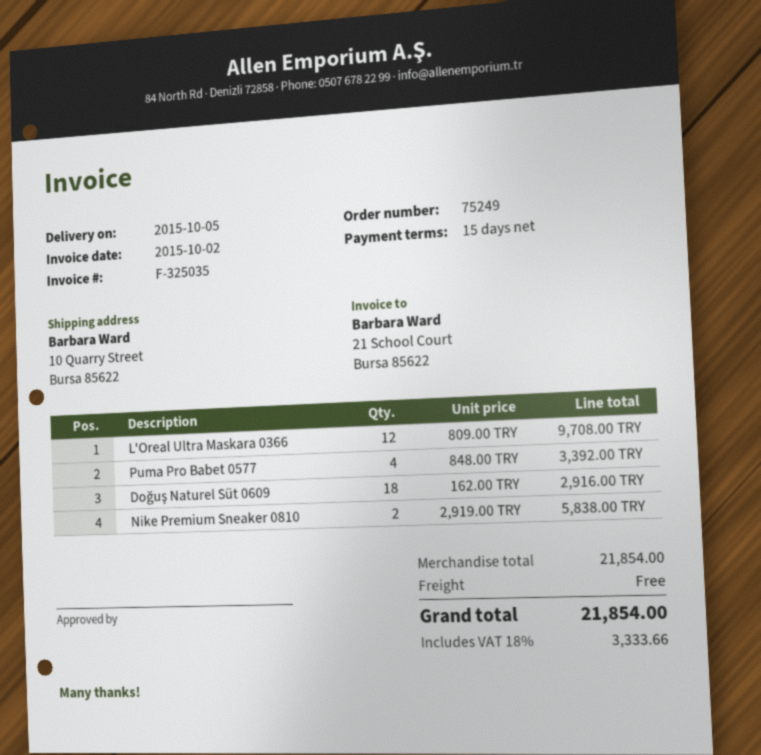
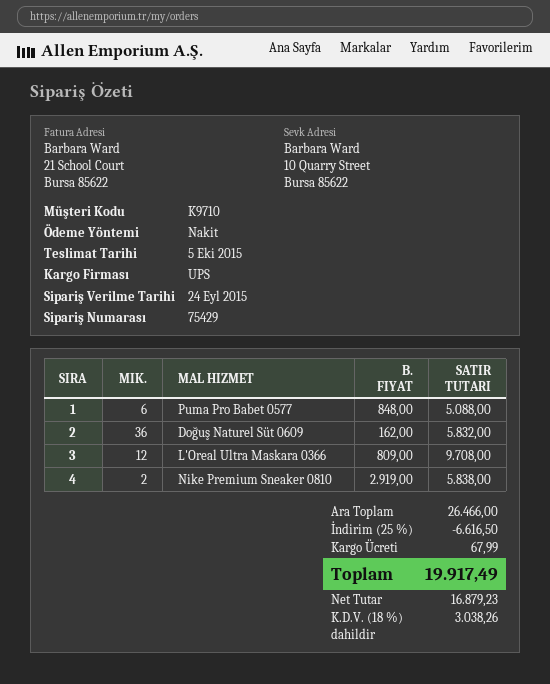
order number: 75249 -> 75429
Puma Pro Babet 0577: 4 x 848.00 = 3392.00 -> 6 x 848.00 = 5088.00
Doğuş Naturel Süt 0609: 18 x 162.00 = 2916.00 -> 36 x 162.00 = 5832.00
subtotal: 21854.00 -> 26466.00
discount: none -> 25% = 6616.50
shipping: 0.00 -> 67.99
tax: 18% = 3333.66 -> 18% = 3038.26
total: 21854.00 -> 19917.49

